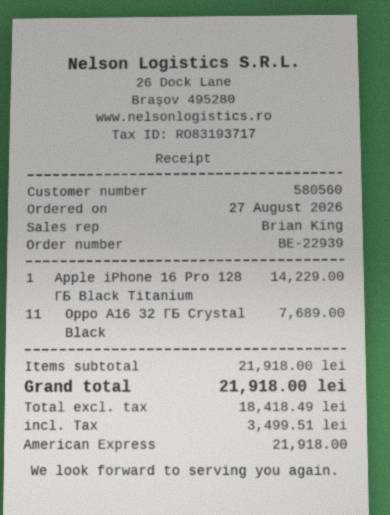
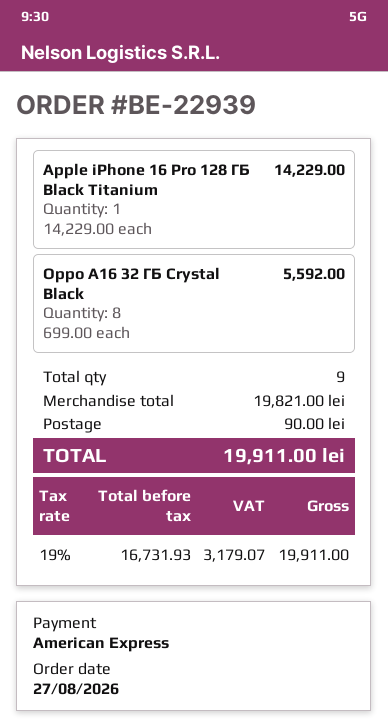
Oppo A16 32 ГБ Crystal Black: 11 for 7689.00 -> 8 for 5592.00
subtotal: 21918.00 -> 19821.00
shipping: none -> 90.00
net: 18418.49 -> 16731.93
tax: 3499.51 -> 3179.07
total: 21918.00 -> 19911.00

